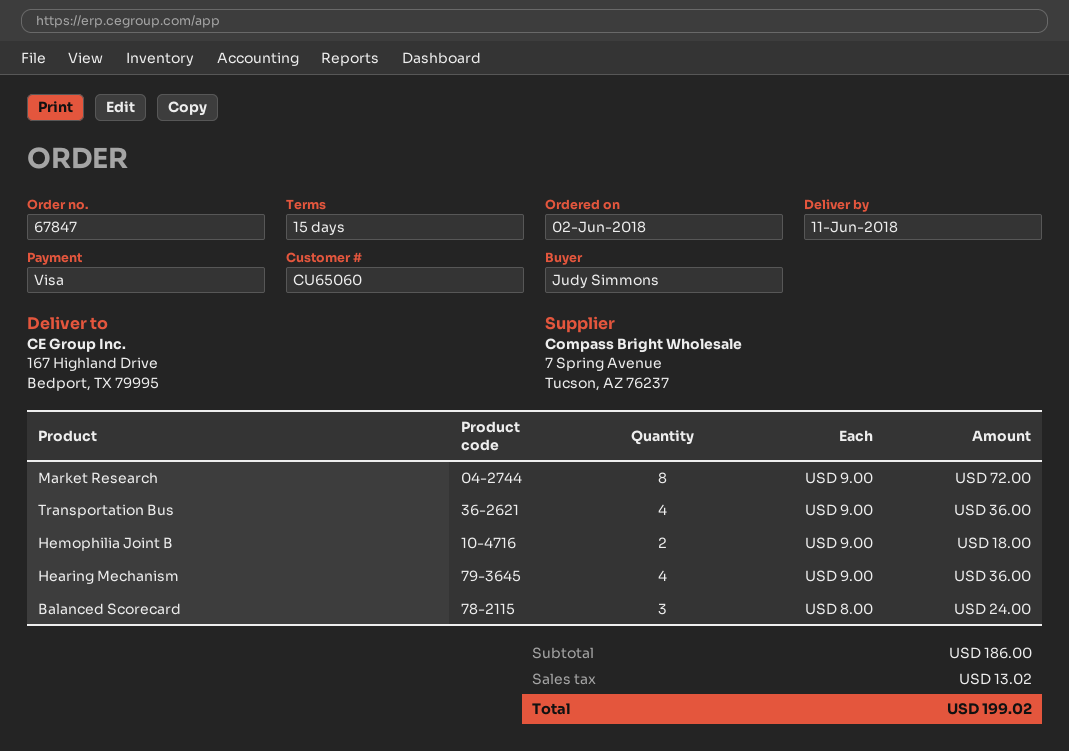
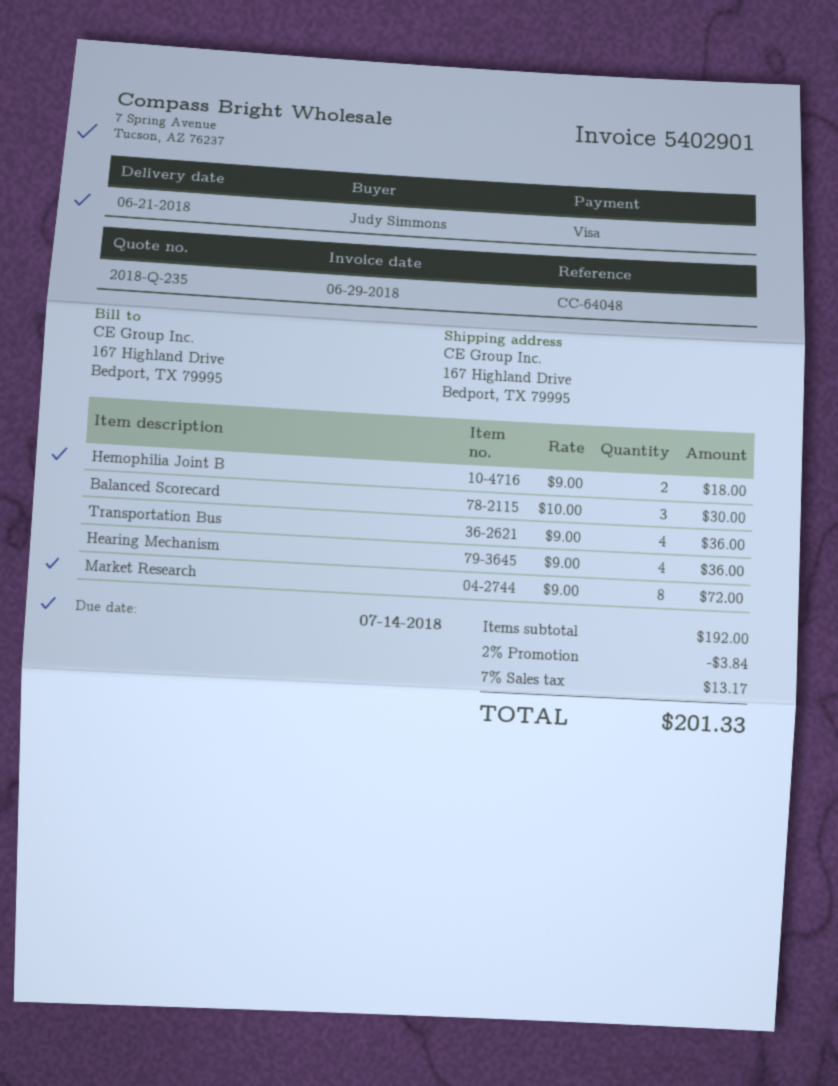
delivery date: 2018-06-11 -> 2018-06-21
Balanced Scorecard: 3 x 8.00 = 24.00 -> 3 x 10.00 = 30.00
subtotal: 186.00 -> 192.00
discount: none -> 2% = 3.84
tax: 13.02 -> 13.17
total: 199.02 -> 201.33

